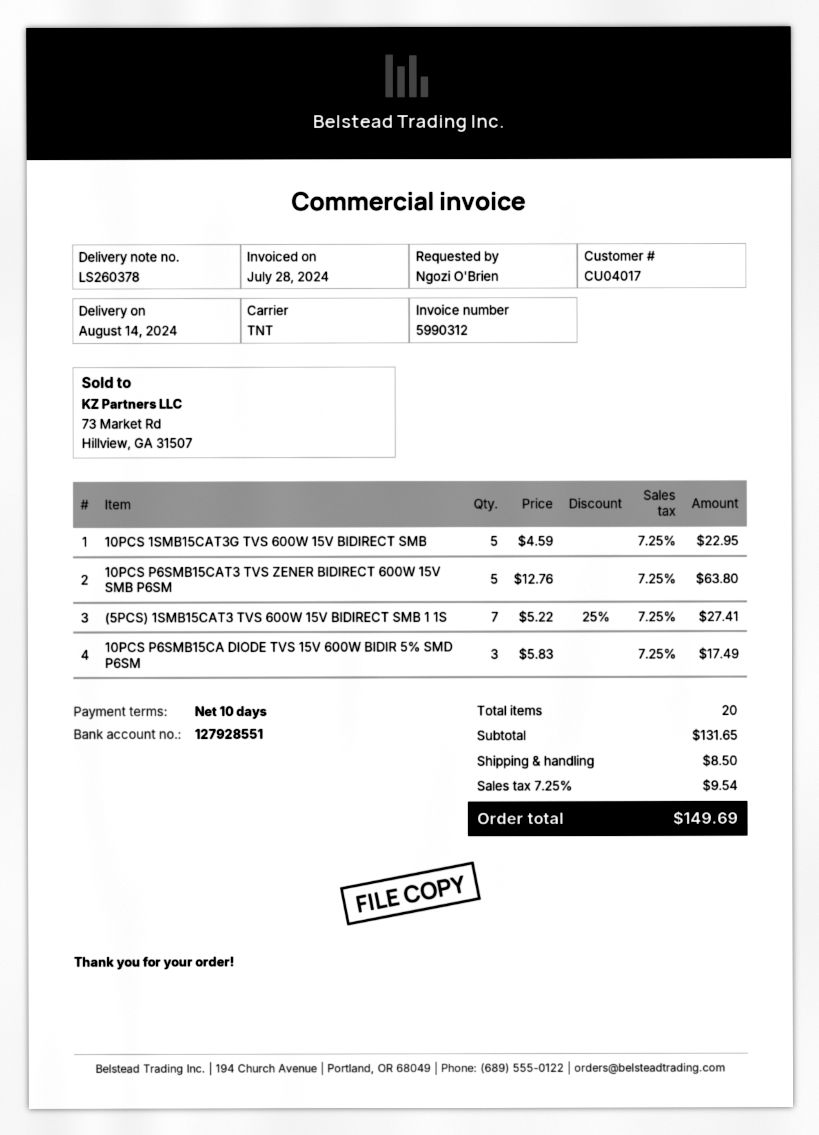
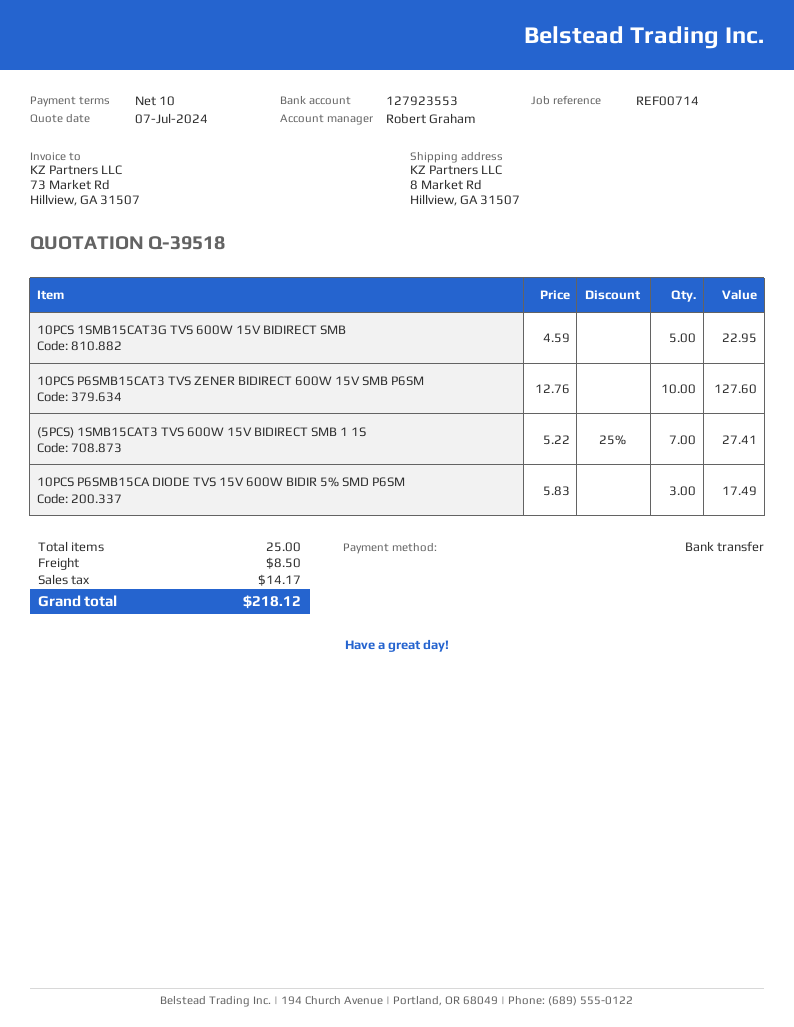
bank account: 127928551 -> 127923553
10PCS P6SMB15CAT3 TVS ZENER BIDIRECT 600W 15V SMB P6SM: 5 x 12.76 = 63.80 -> 10 x 12.76 = 127.60
total quantity: 20 -> 25
tax: 9.54 -> 14.17
total: 149.69 -> 218.12

